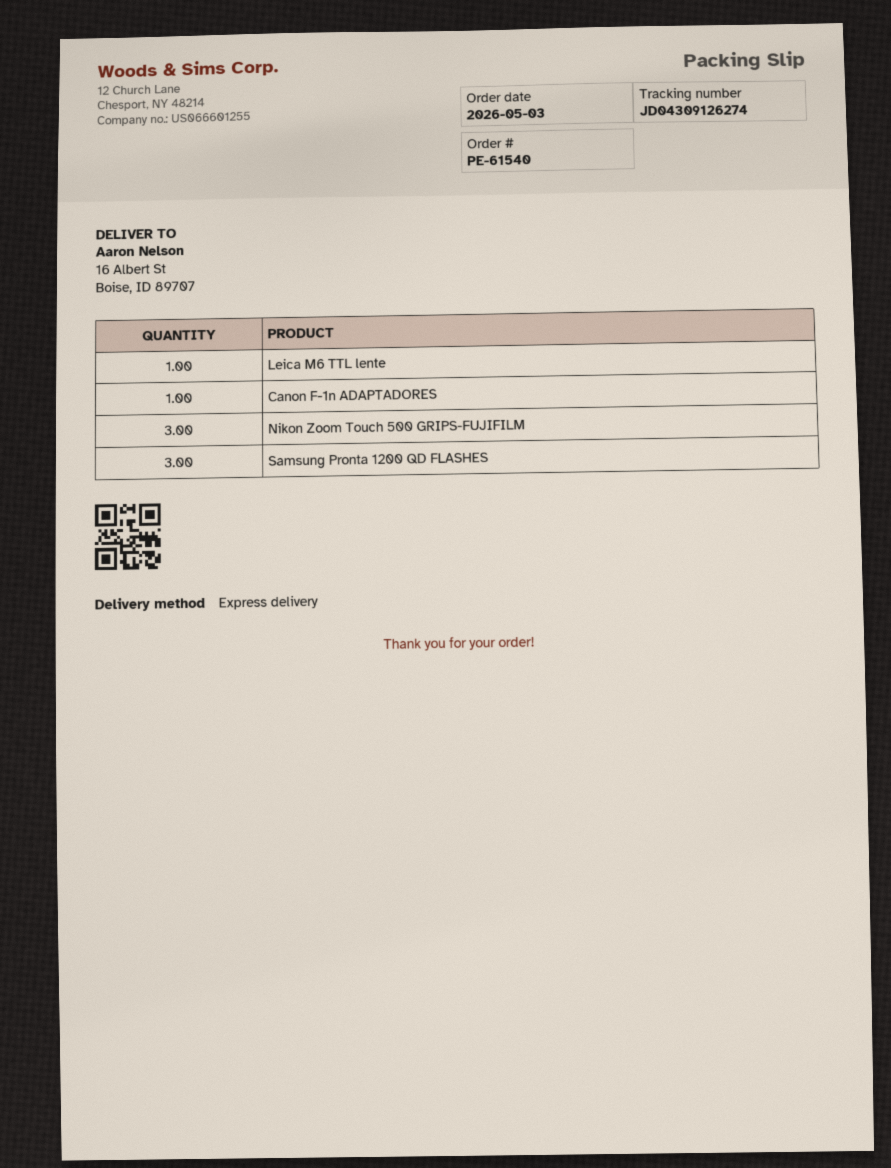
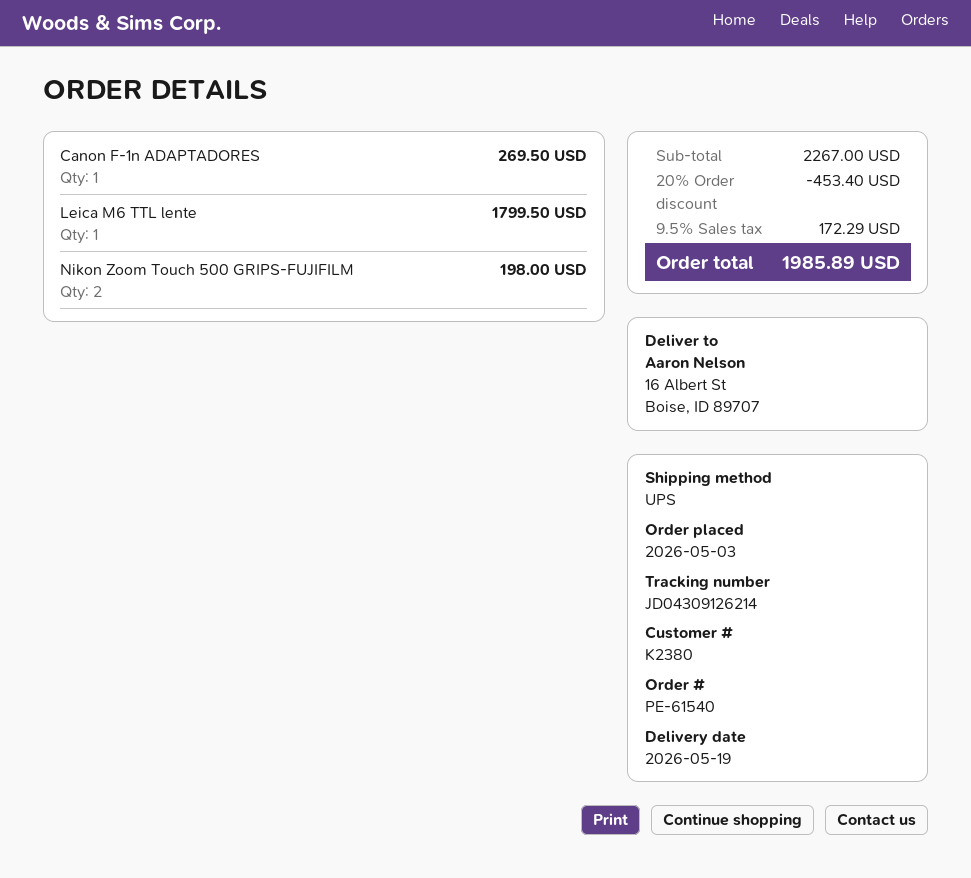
shipping method: express -> UPS
tracking number: JD04309126274 -> JD04309126214
Nikon Zoom Touch 500 GRIPS-FUJIFILM: 3 -> 2
Samsung Pronta 1200 QD FLASHES: 3 -> none

